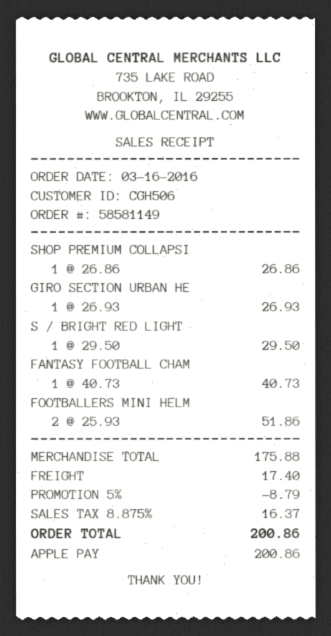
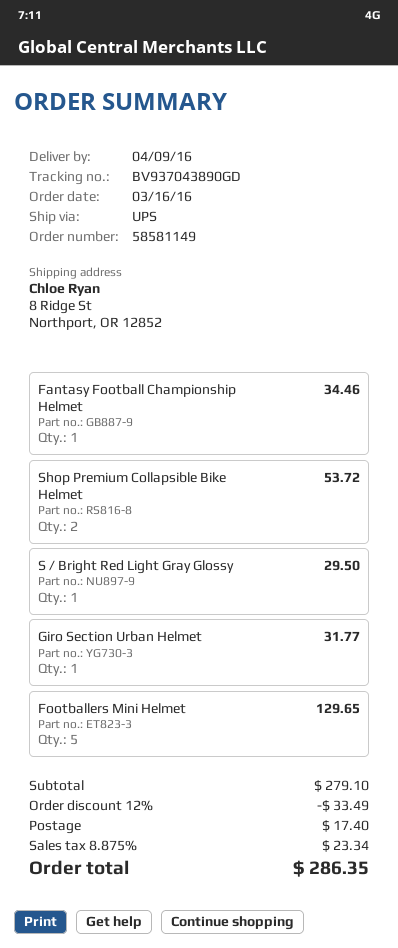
SHOP PREMIUM COLLAPSI: 1 for 26.86 -> 2 for 53.72
GIRO SECTION URBAN HE: 1 for 26.93 -> 1 for 31.77
FANTASY FOOTBALL CHAM: 1 for 40.73 -> 1 for 34.46
FOOTBALLERS MINI HELM: 2 for 51.86 -> 5 for 129.65
subtotal: 175.88 -> 279.10
discount: 5% = 8.79 -> 12% = 33.49
tax: 8.875% = 16.37 -> 8.875% = 23.34
total: 200.86 -> 286.35

